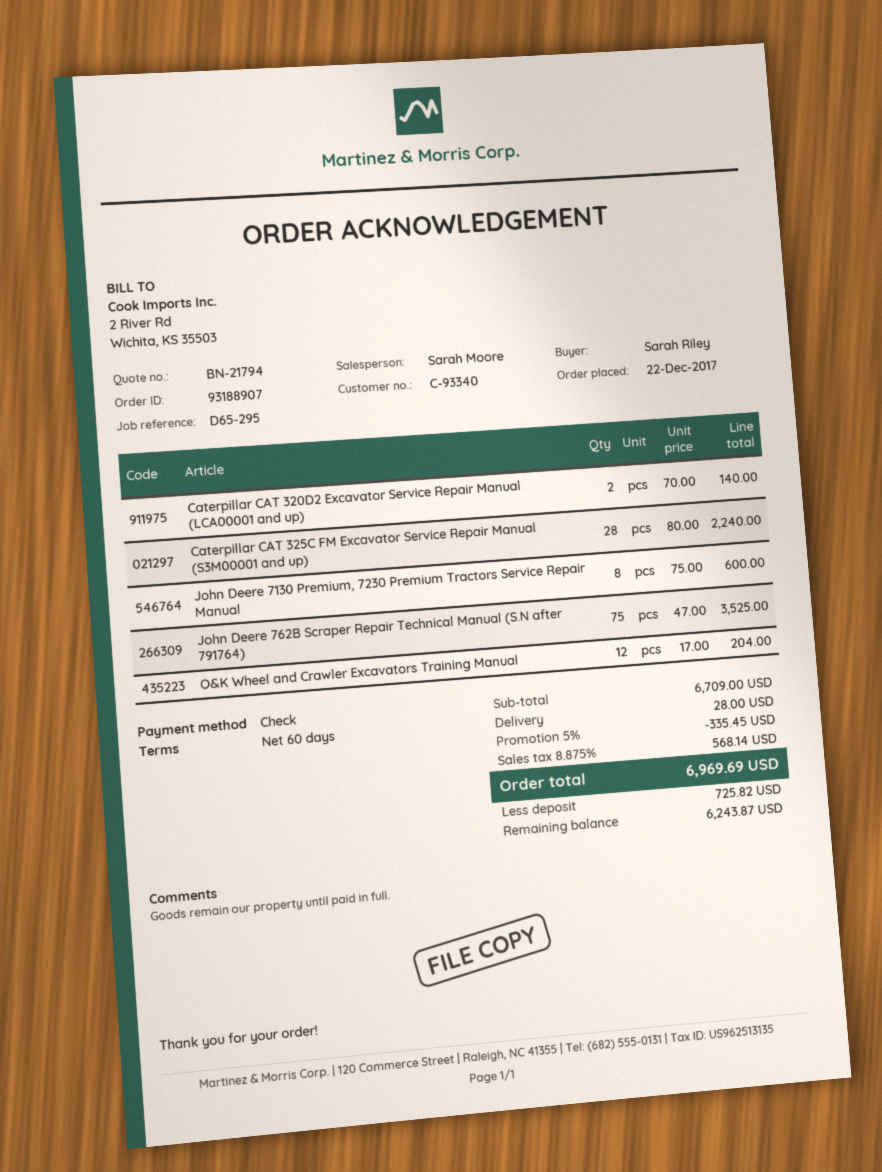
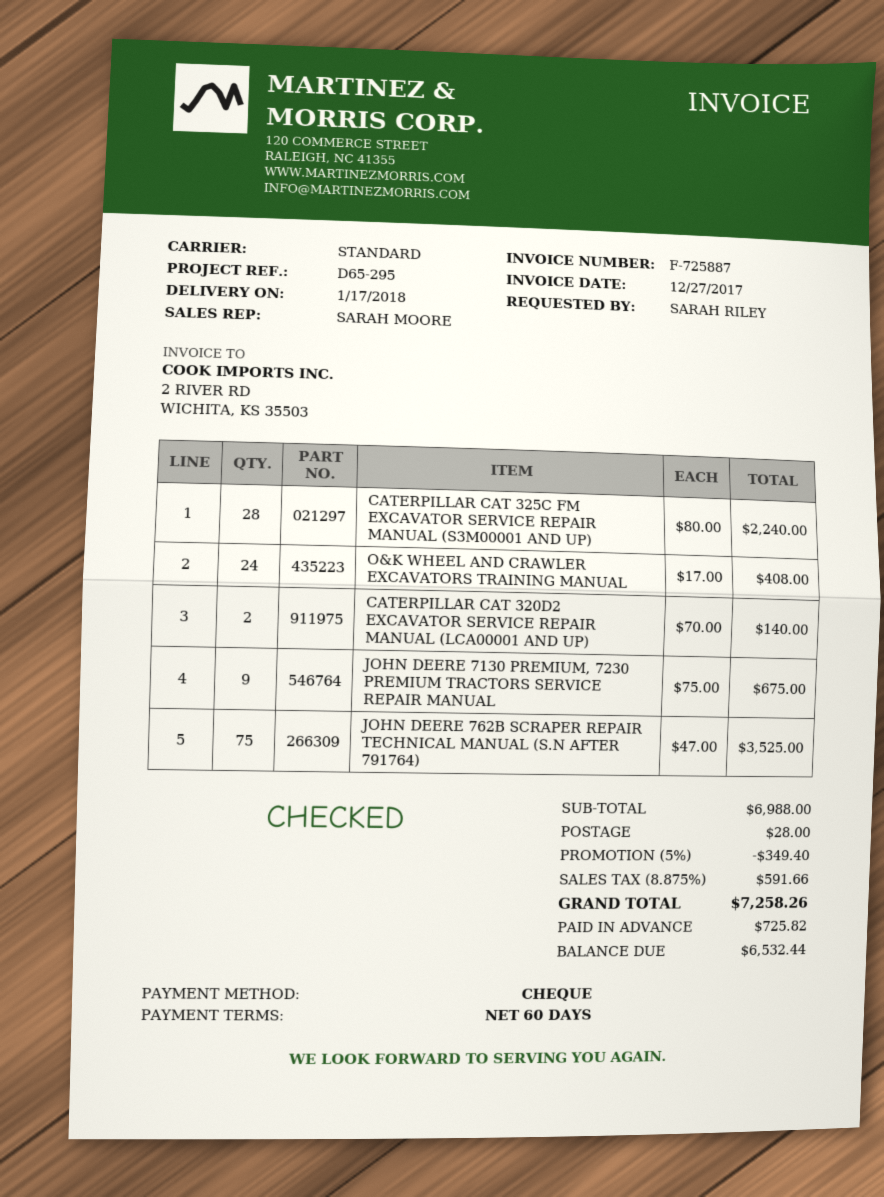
John Deere 7130 Premium, 7230 Premium Tractors Service Repair Manual: 8 x 75.00 = 600.00 -> 9 x 75.00 = 675.00
O&K Wheel and Crawler Excavators Training Manual: 12 x 17.00 = 204.00 -> 24 x 17.00 = 408.00
subtotal: 6709.00 -> 6988.00
discount: 5% = 335.45 -> 5% = 349.40
tax: 8.875% = 568.14 -> 8.875% = 591.66
total: 6969.69 -> 7258.26
balance: 6243.87 -> 6532.44

